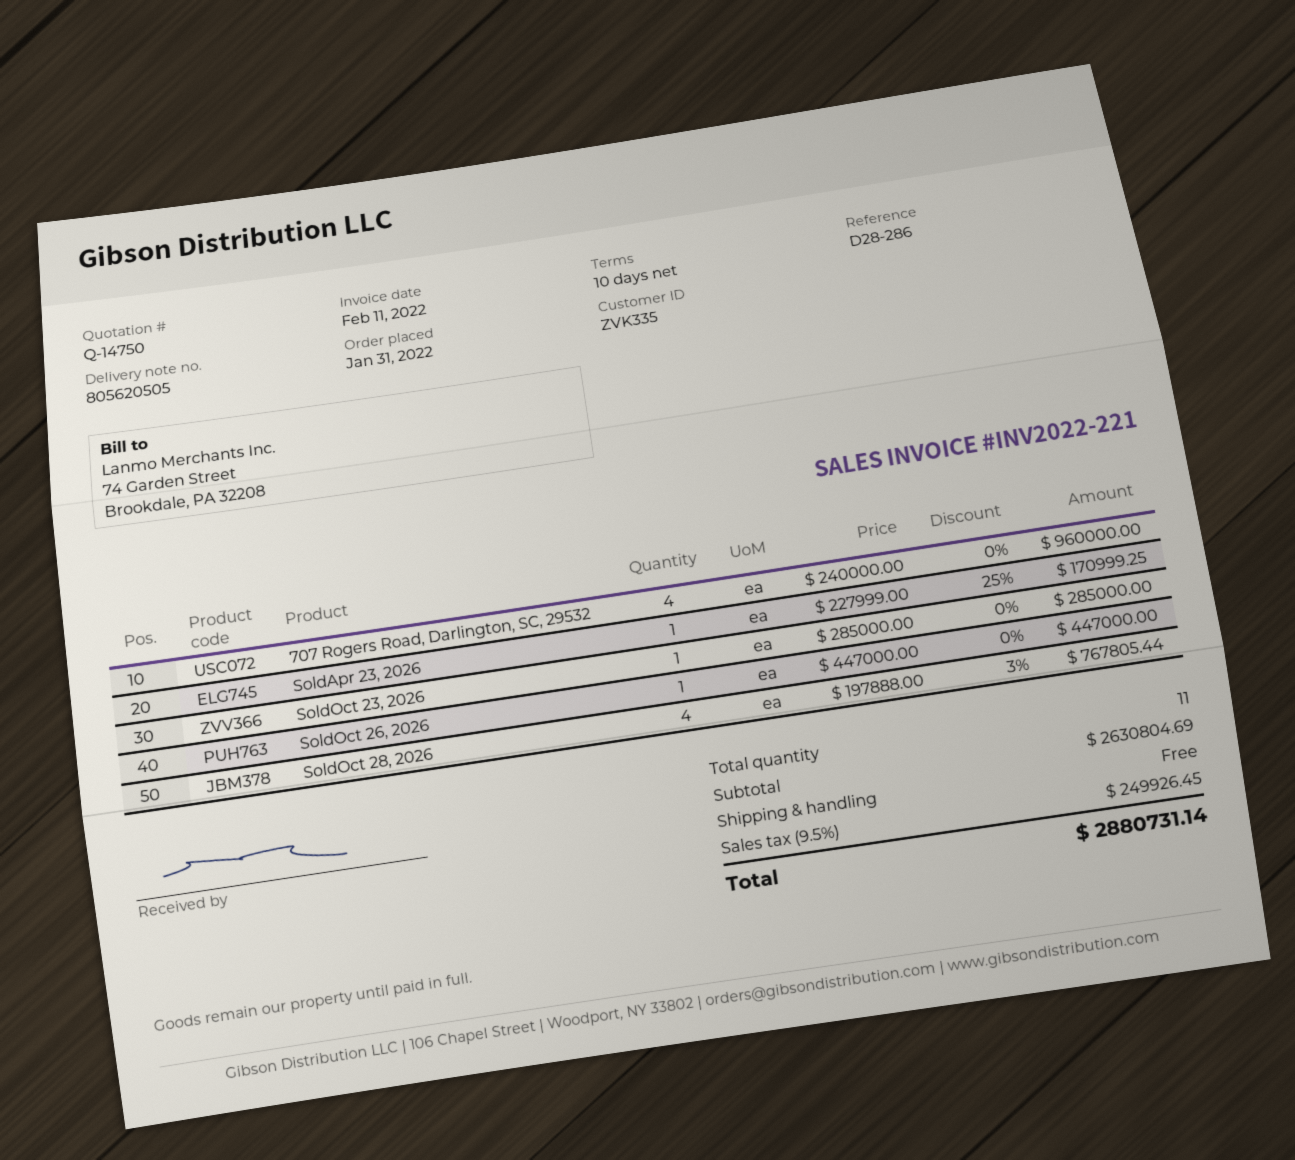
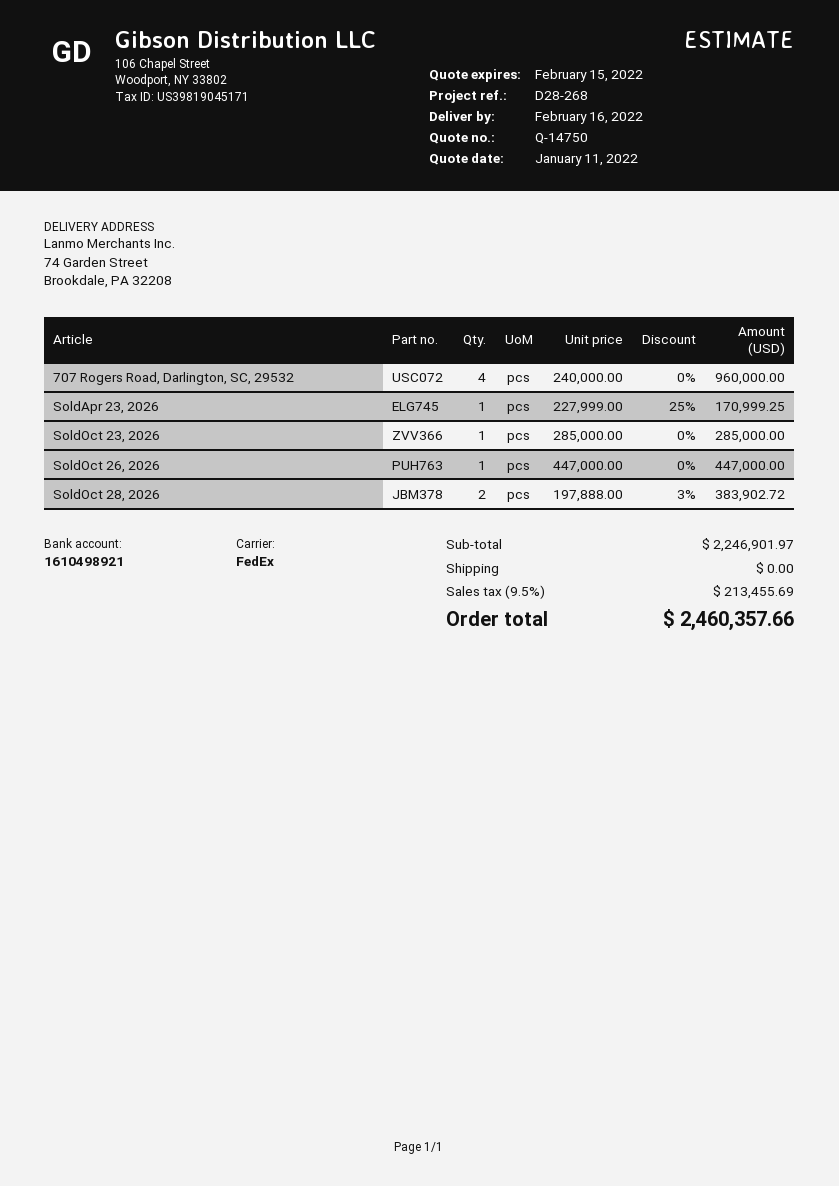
reference: D28-286 -> D28-268
SoldOct 28, 2026: 4 x 197888.00 - 3% = 767805.44 -> 2 x 197888.00 - 3% = 383902.72
subtotal: 2630804.69 -> 2246901.97
tax: 9.5% = 249926.45 -> 9.5% = 213455.69
total: 2880731.14 -> 2460357.66

